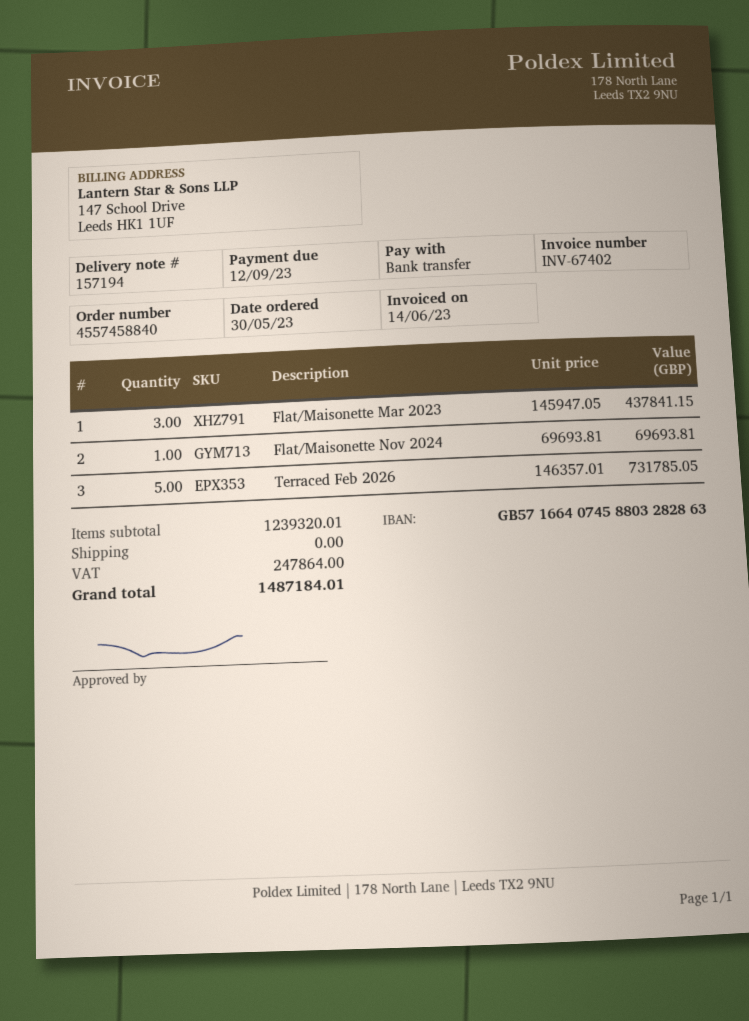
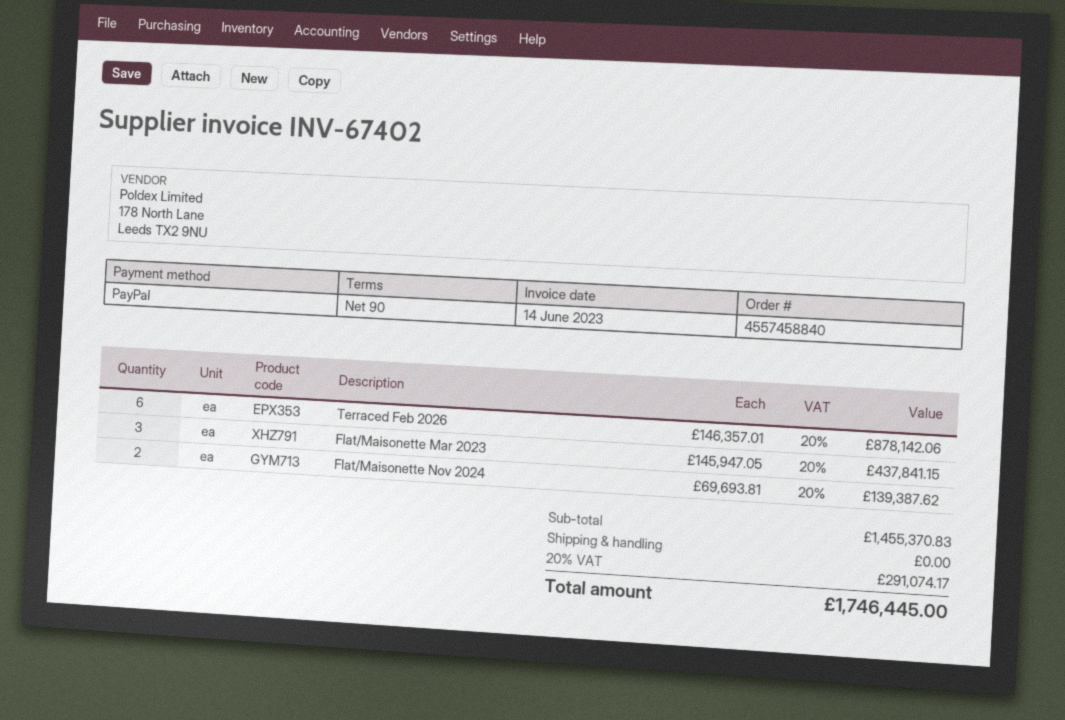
payment method: bank transfer -> PayPal
Flat/Maisonette Nov 2024: 1 x 69693.81 = 69693.81 -> 2 x 69693.81 = 139387.62
Terraced Feb 2026: 5 x 146357.01 = 731785.05 -> 6 x 146357.01 = 878142.06
subtotal: 1239320.01 -> 1455370.83
tax: 247864.00 -> 291074.17
total: 1487184.01 -> 1746445.00

